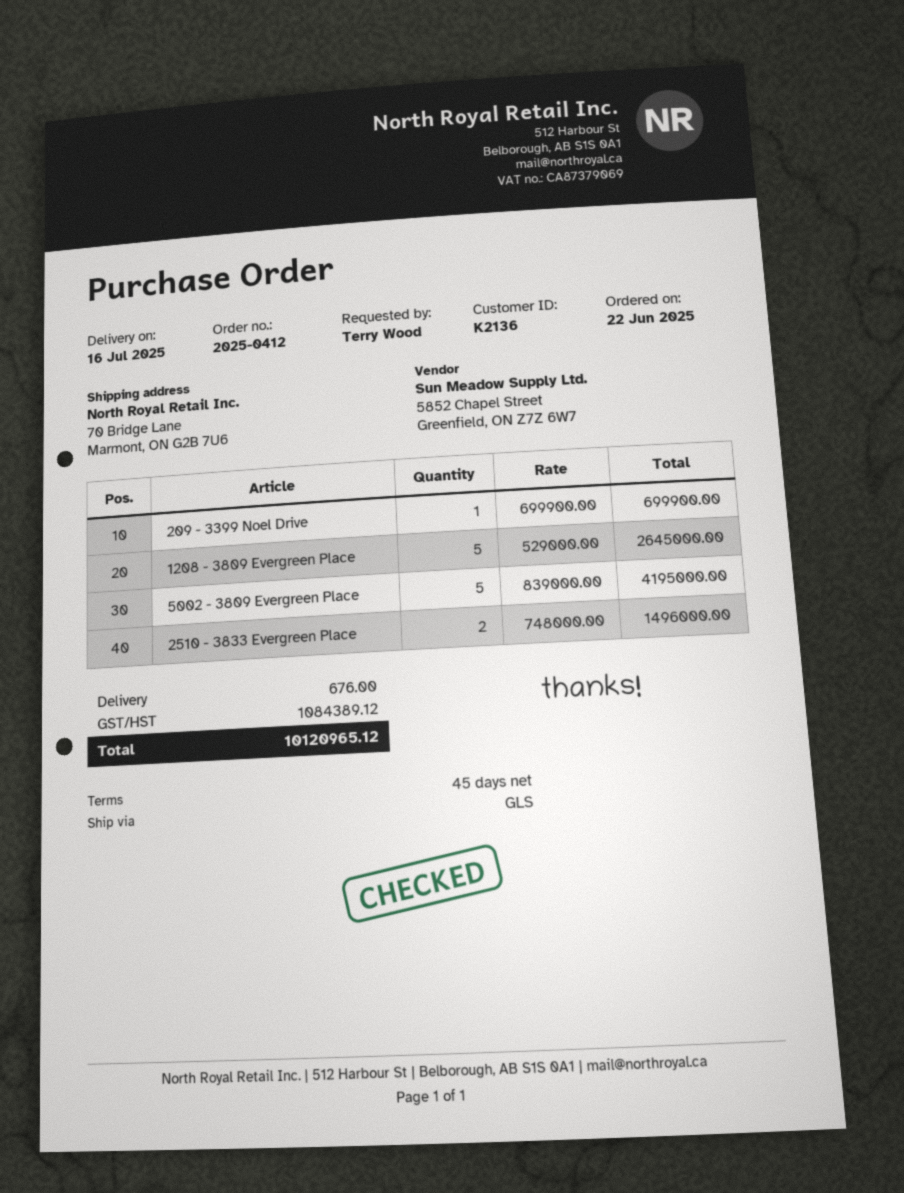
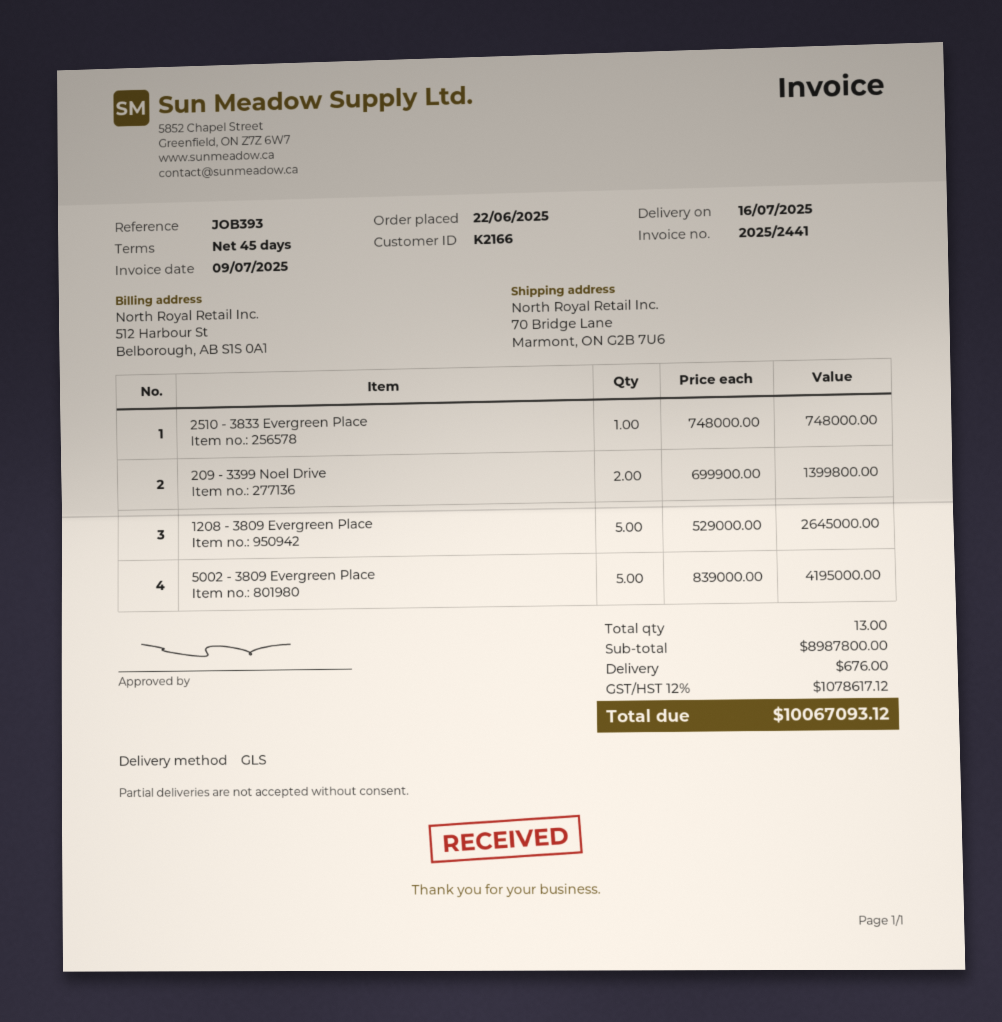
customer number: K2136 -> K2166
209 - 3399 Noel Drive: 1 x 699900.00 = 699900.00 -> 2 x 699900.00 = 1399800.00
2510 - 3833 Evergreen Place: 2 x 748000.00 = 1496000.00 -> 1 x 748000.00 = 748000.00
tax: 1084389.12 -> 1078617.12
total: 10120965.12 -> 10067093.12

